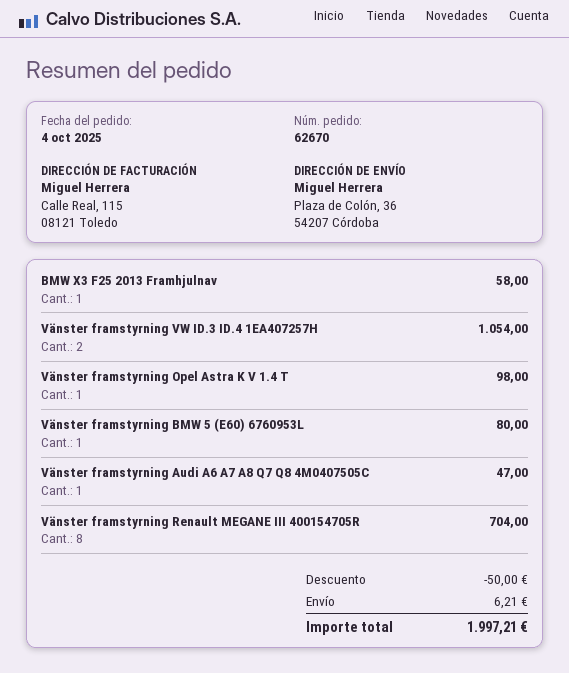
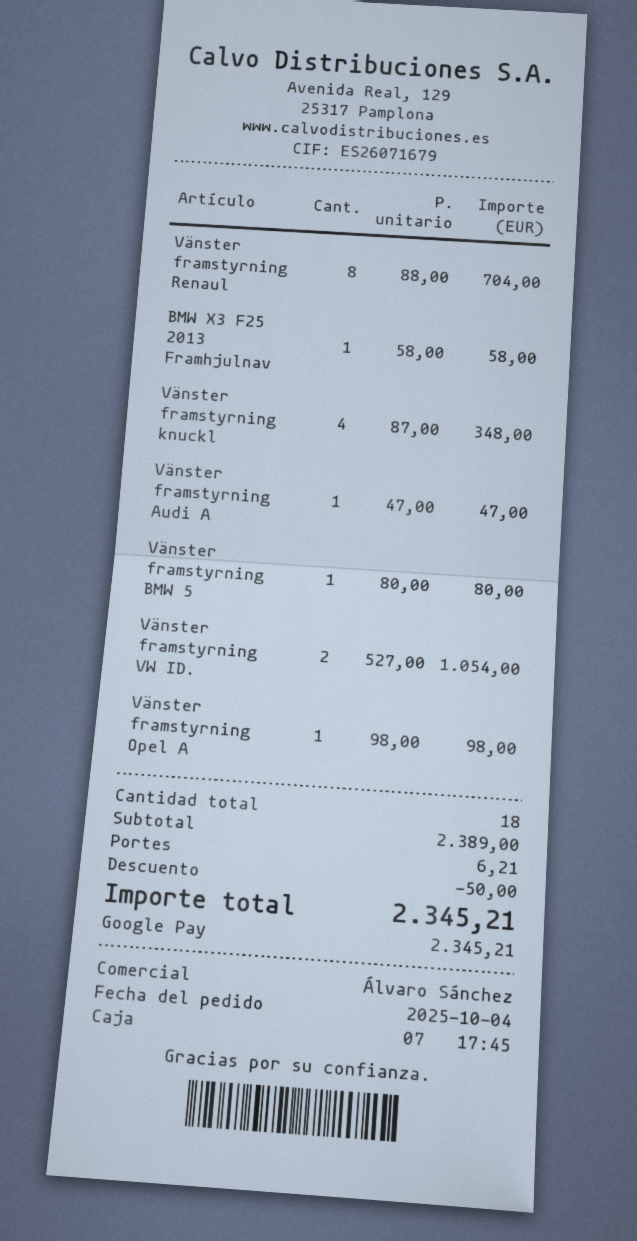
Vänster framstyrning knuckl: none -> 4 for 348.00
total: 1997.21 -> 2345.21

